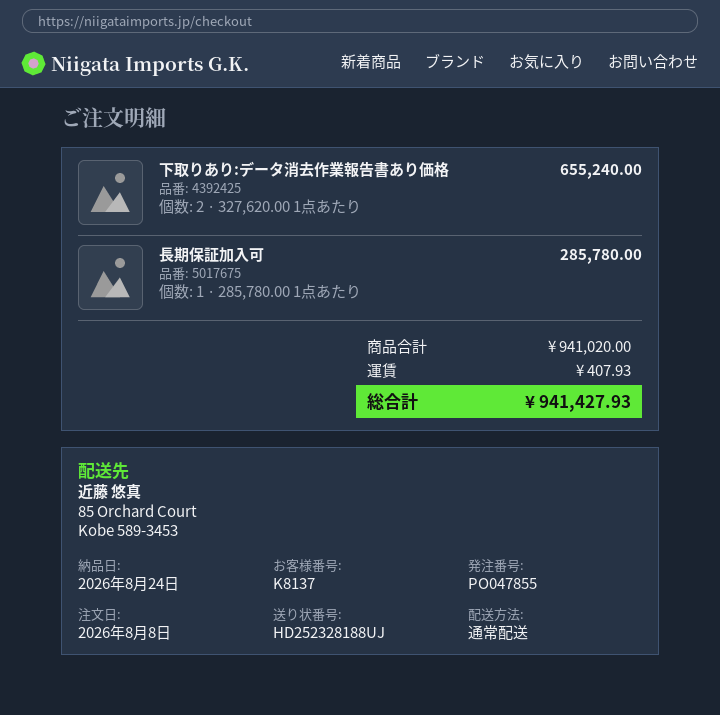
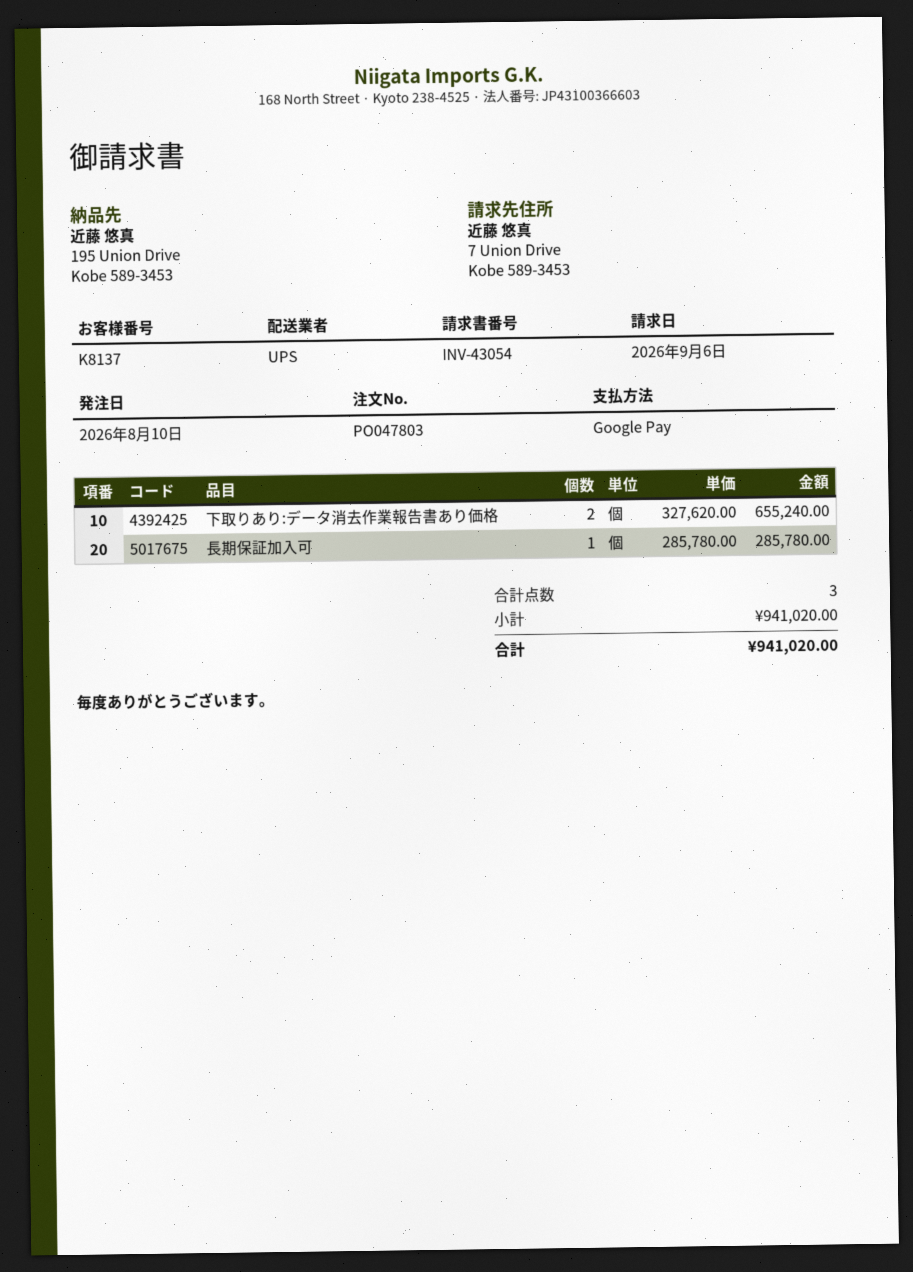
order number: PO047855 -> PO047803
order date: 2026-08-08 -> 2026-08-10
shipping method: standard -> UPS
ship to: 85 Orchard Court, Kobe 589-3453 -> 195 Union Drive, Kobe 589-3453
shipping: 407.93 -> none
total: 941427.93 -> 941020.00

